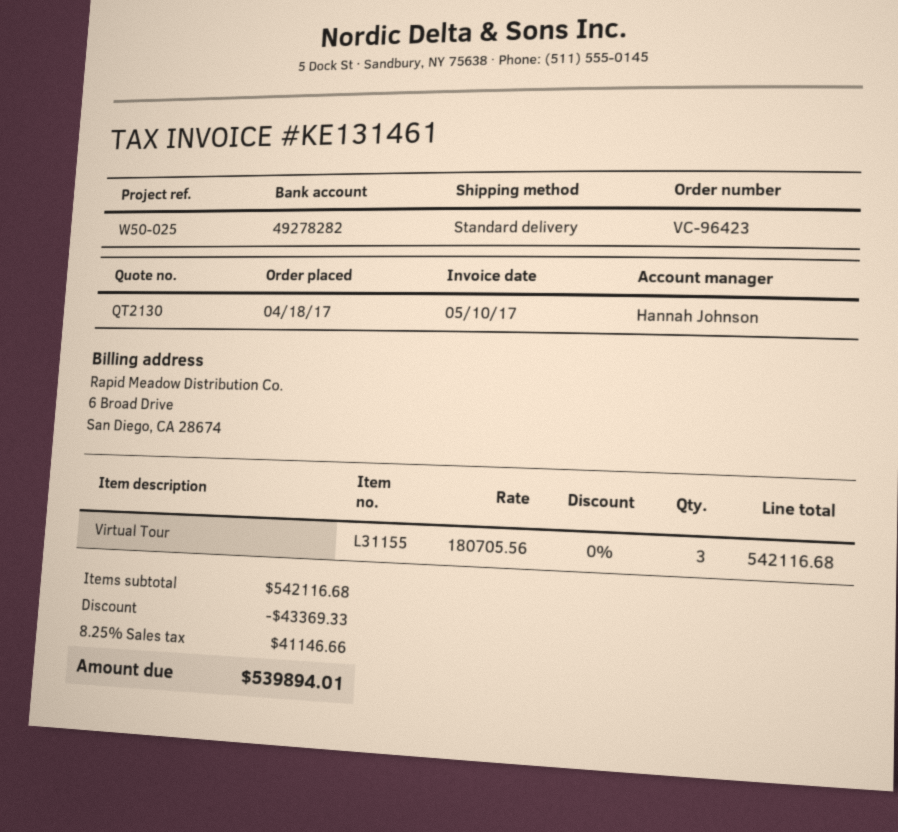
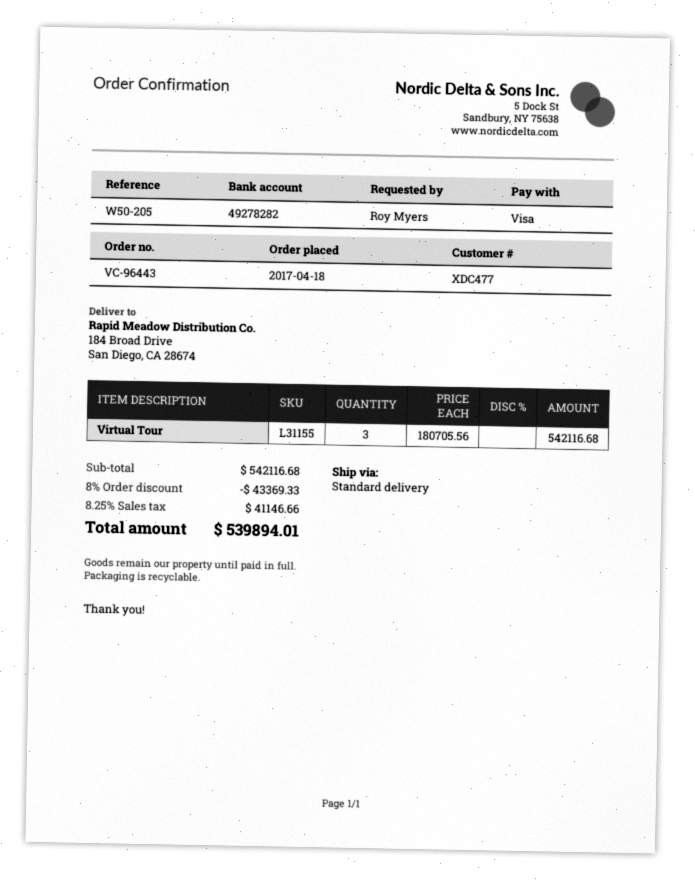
order number: VC-96423 -> VC-96443
reference: W50-025 -> W50-205

